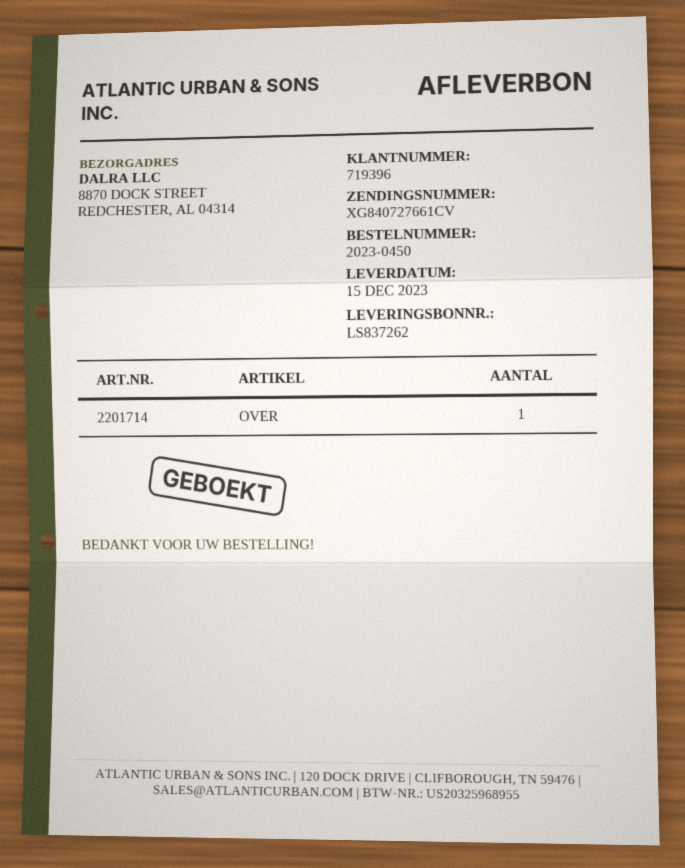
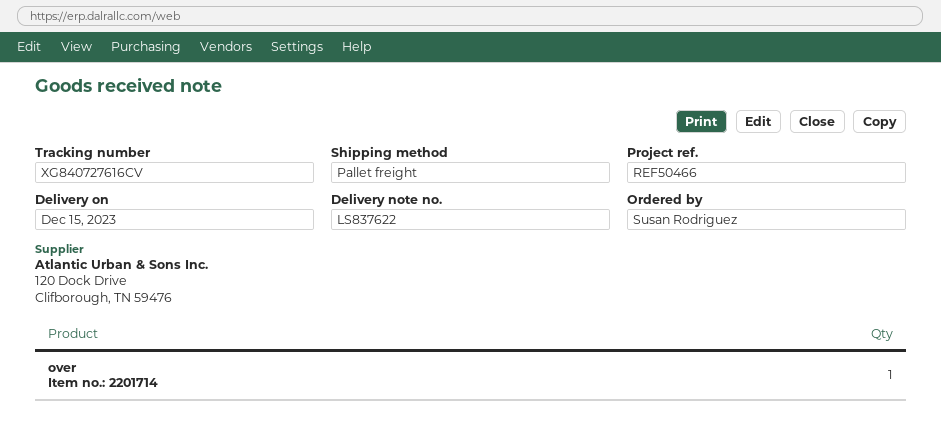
delivery note number: LS837262 -> LS837622
tracking number: XG840727661CV -> XG840727616CV

